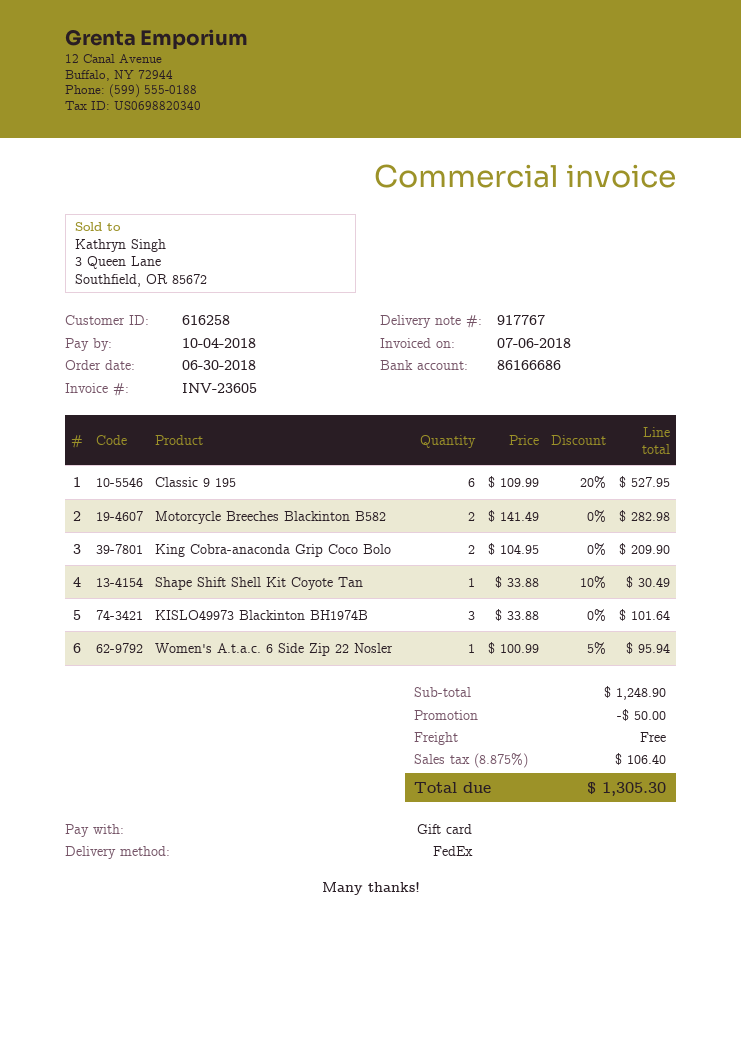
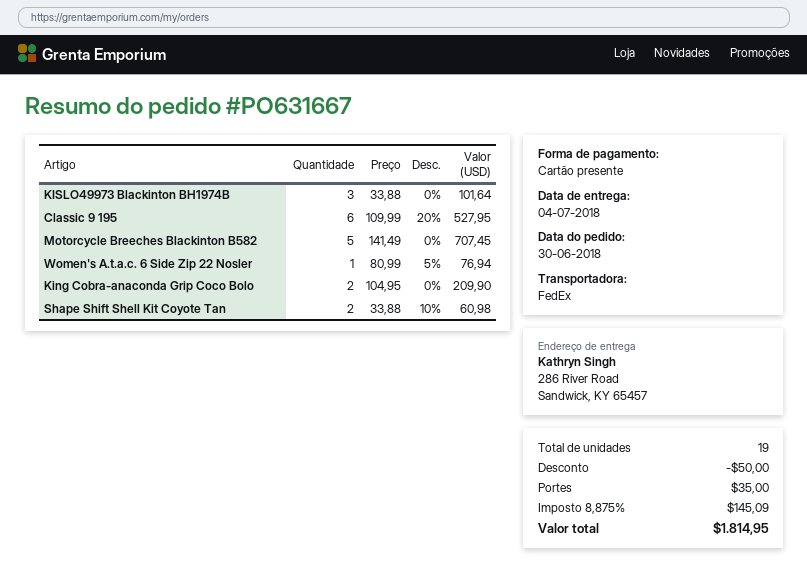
Motorcycle Breeches Blackinton B582: 2 x 141.49 = 282.98 -> 5 x 141.49 = 707.45
Shape Shift Shell Kit Coyote Tan: 1 x 33.88 - 10% = 30.49 -> 2 x 33.88 - 10% = 60.98
Women's A.t.a.c. 6 Side Zip 22 Nosler: 1 x 100.99 - 5% = 95.94 -> 1 x 80.99 - 5% = 76.94
shipping: 0.00 -> 35.00
tax: 8.875% = 106.40 -> 8.875% = 145.09
total: 1305.30 -> 1814.95

